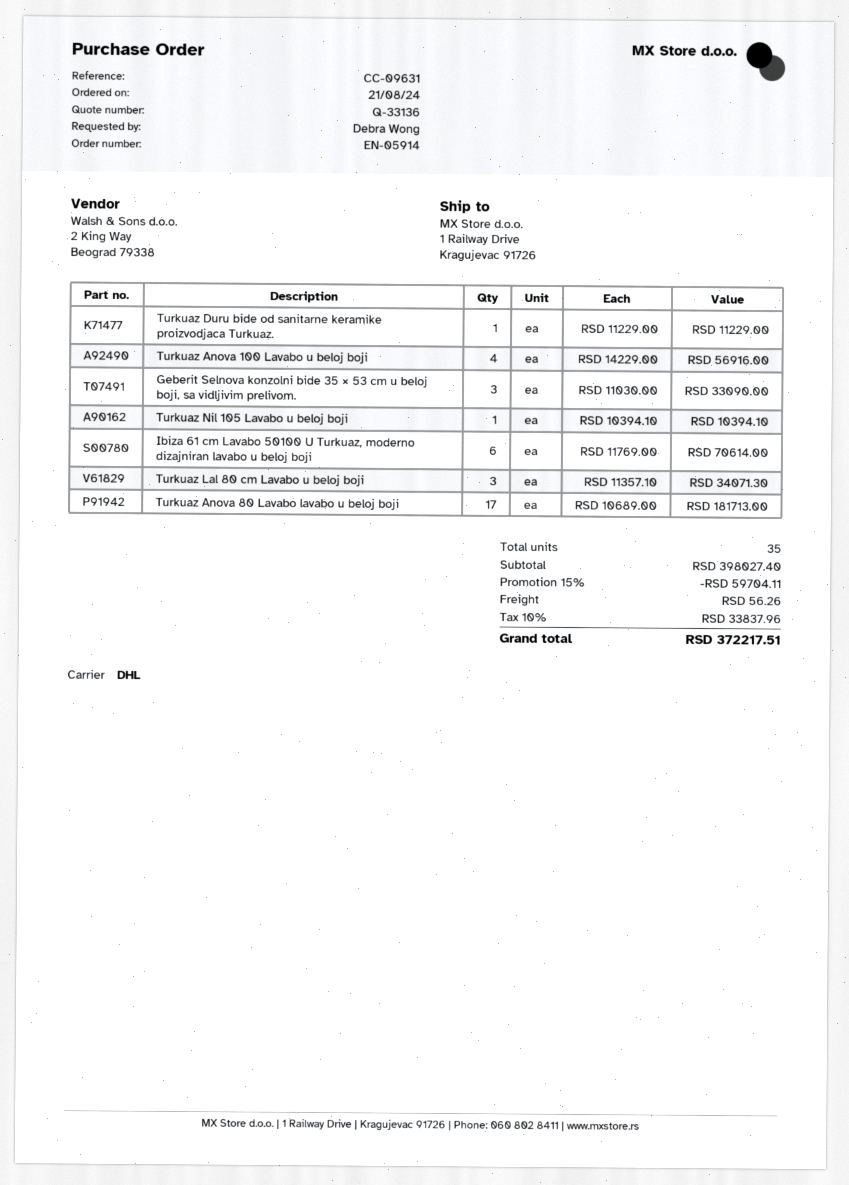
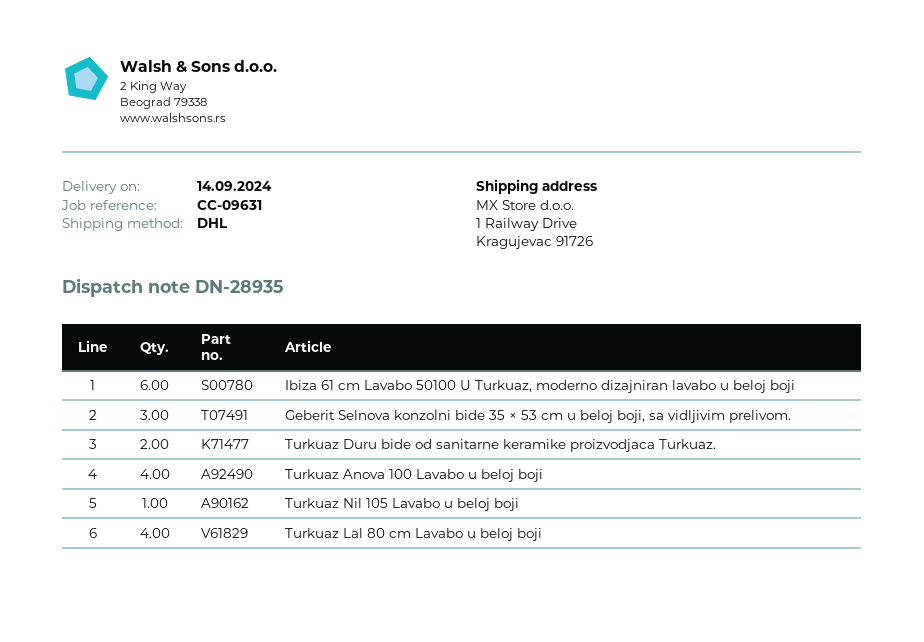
Turkuaz Duru bide od sanitarne keramike proizvodjaca Turkuaz.: 1 -> 2
Turkuaz Lal 80 cm Lavabo u beloj boji: 3 -> 4
Turkuaz Anova 80 Lavabo lavabo u beloj boji: 17 -> none

